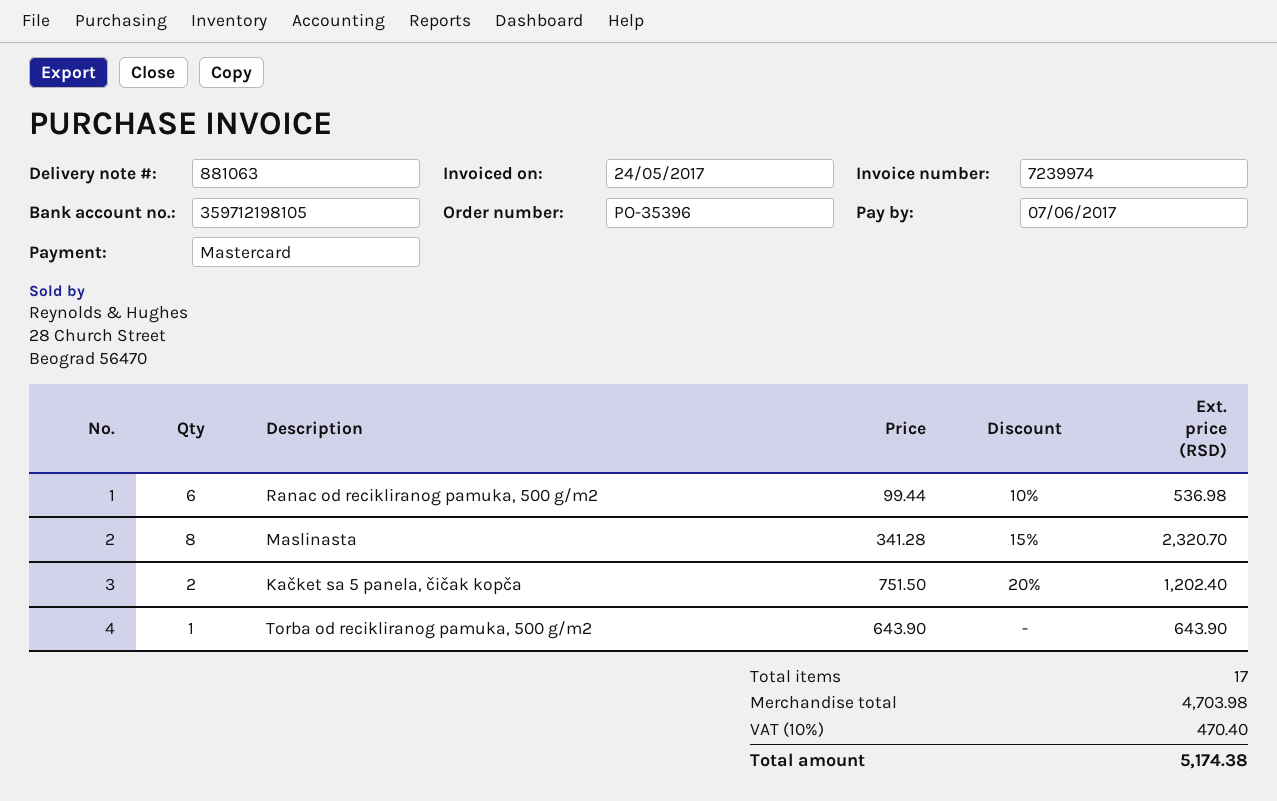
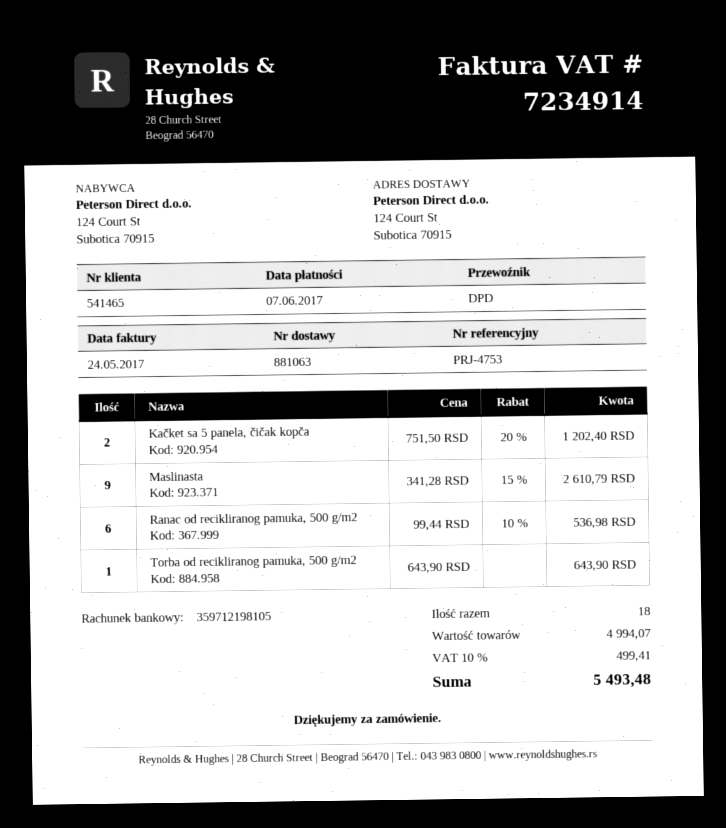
invoice number: 7239974 -> 7234914
Maslinasta: 8 x 341.28 - 15% = 2320.70 -> 9 x 341.28 - 15% = 2610.79
total quantity: 17 -> 18
subtotal: 4703.98 -> 4994.07
tax: 10% = 470.40 -> 10% = 499.41
total: 5174.38 -> 5493.48

